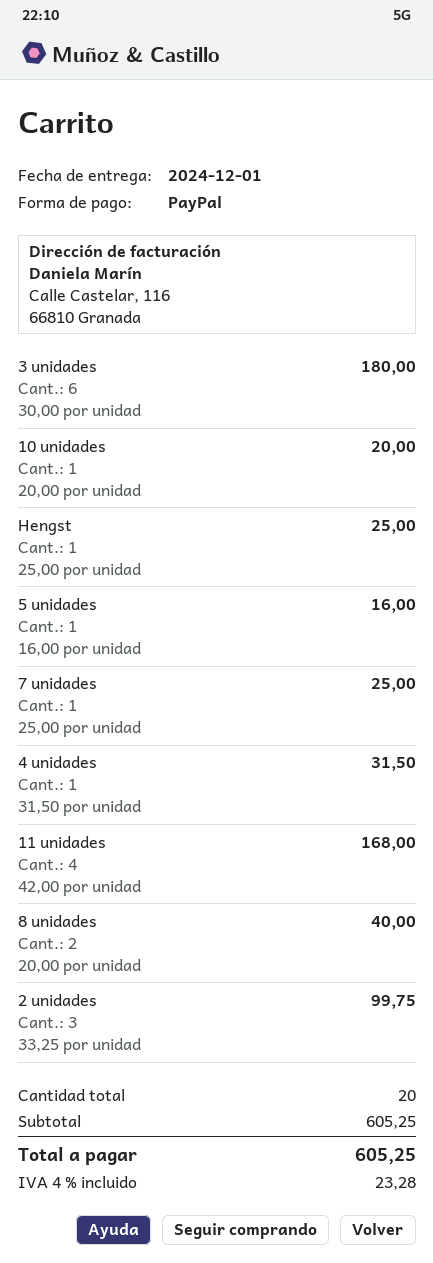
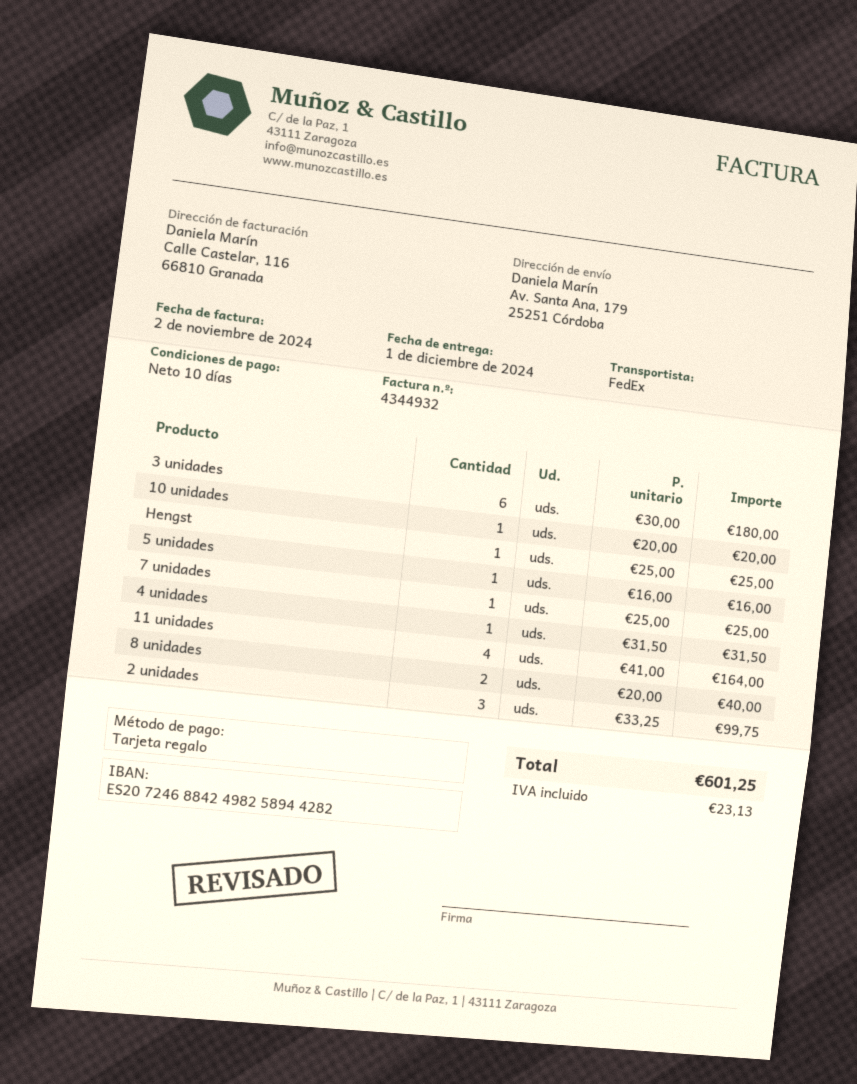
payment method: PayPal -> gift card
11 unidades: 4 x 42.00 = 168.00 -> 4 x 41.00 = 164.00
tax: 23.28 -> 23.13
total: 605.25 -> 601.25

